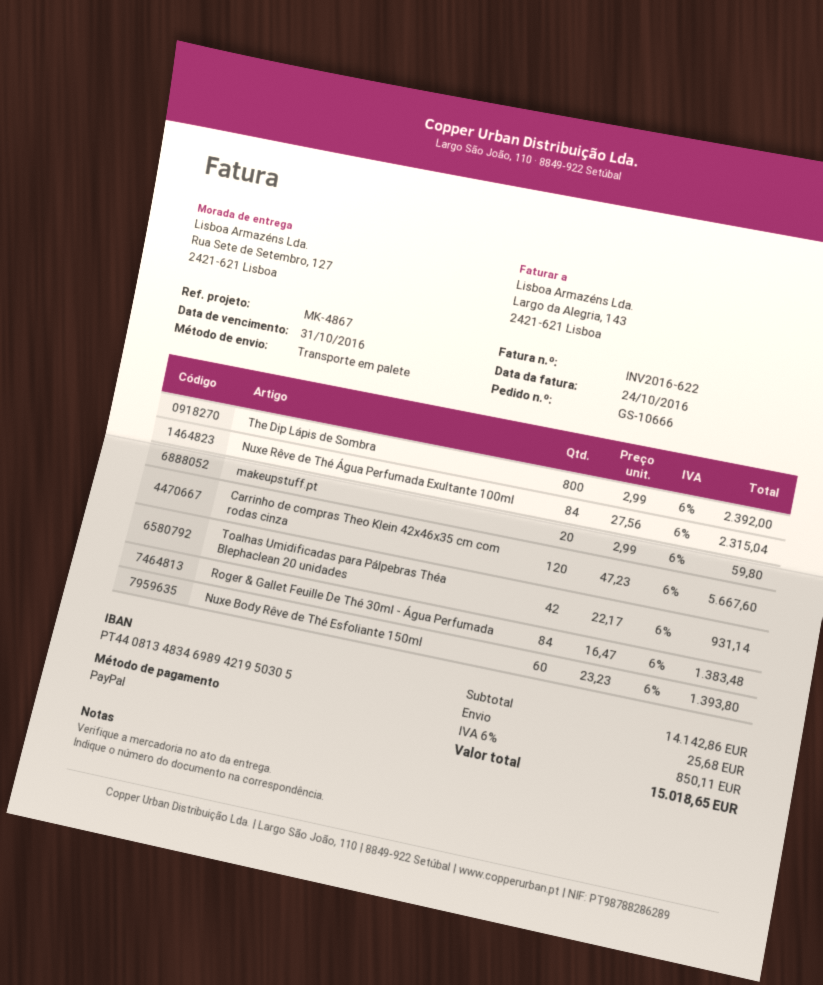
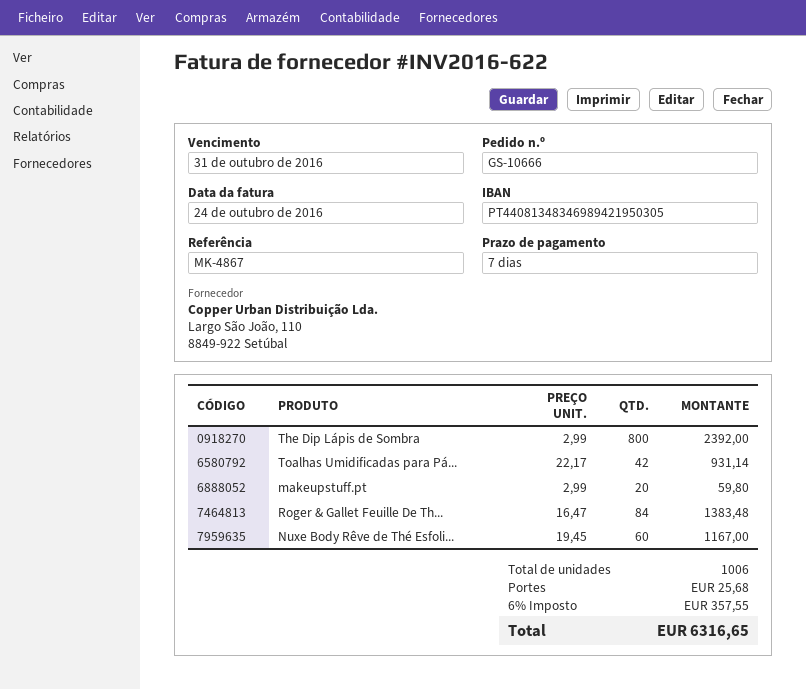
Nuxe Rêve de Thé Água Perfumada Exultante 100ml: 84 x 27.56 = 2315.04 -> none
Carrinho de compras Theo Klein 42x46x35 cm com rodas cinza: 120 x 47.23 = 5667.60 -> none
Nuxe Body Rêve de Thé Esfoliante 150ml: 60 x 23.23 = 1393.80 -> 60 x 19.45 = 1167.00
tax: 6% = 850.11 -> 6% = 357.55
total: 15018.65 -> 6316.65

